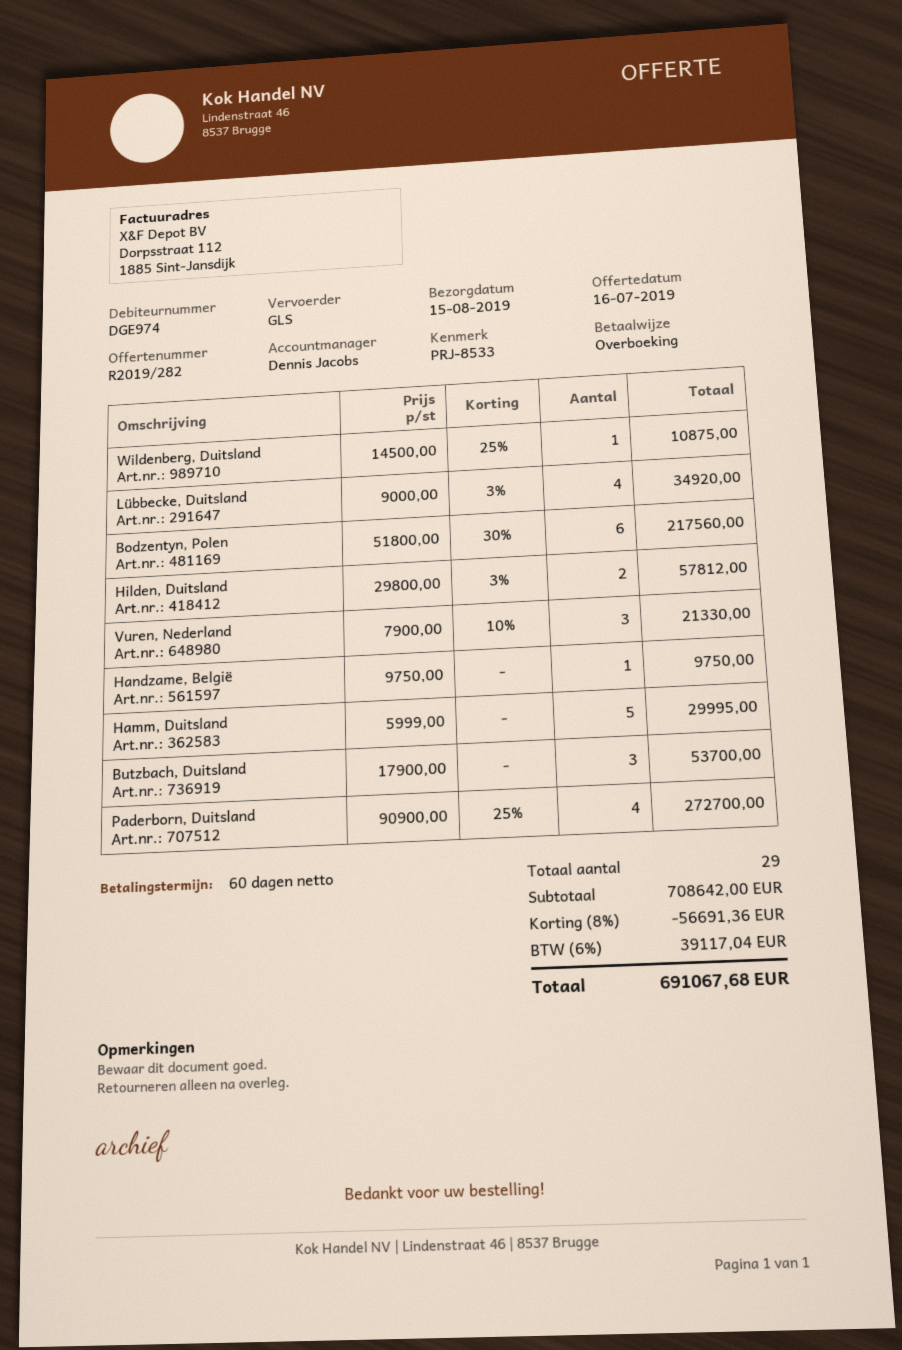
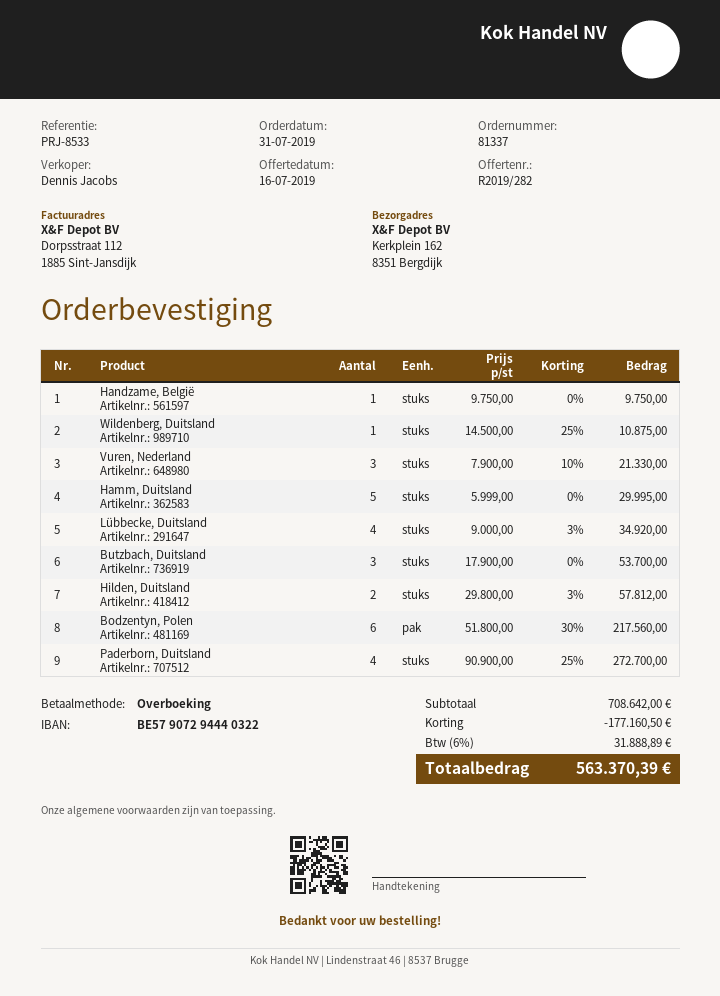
discount: 56691.36 -> 177160.50
tax: 6% = 39117.04 -> 6% = 31888.89
total: 691067.68 -> 563370.39

